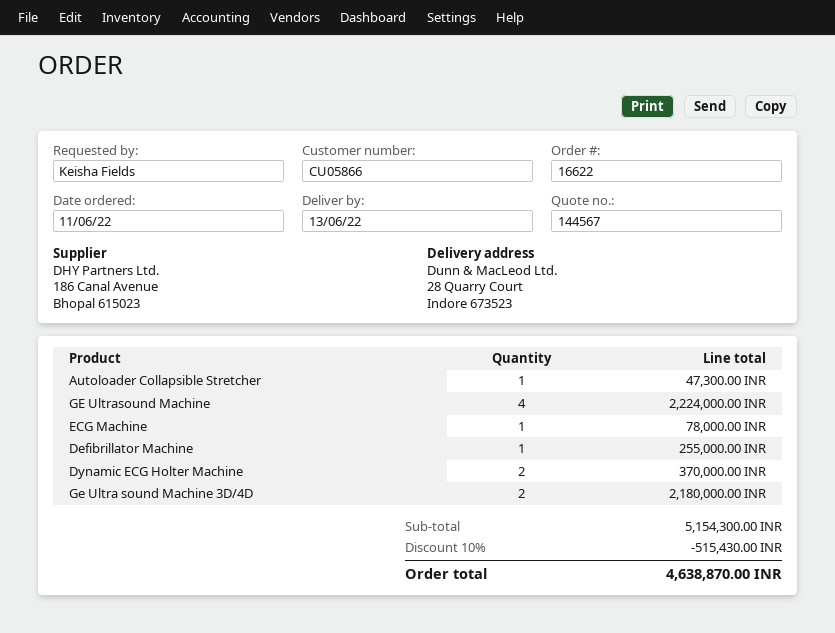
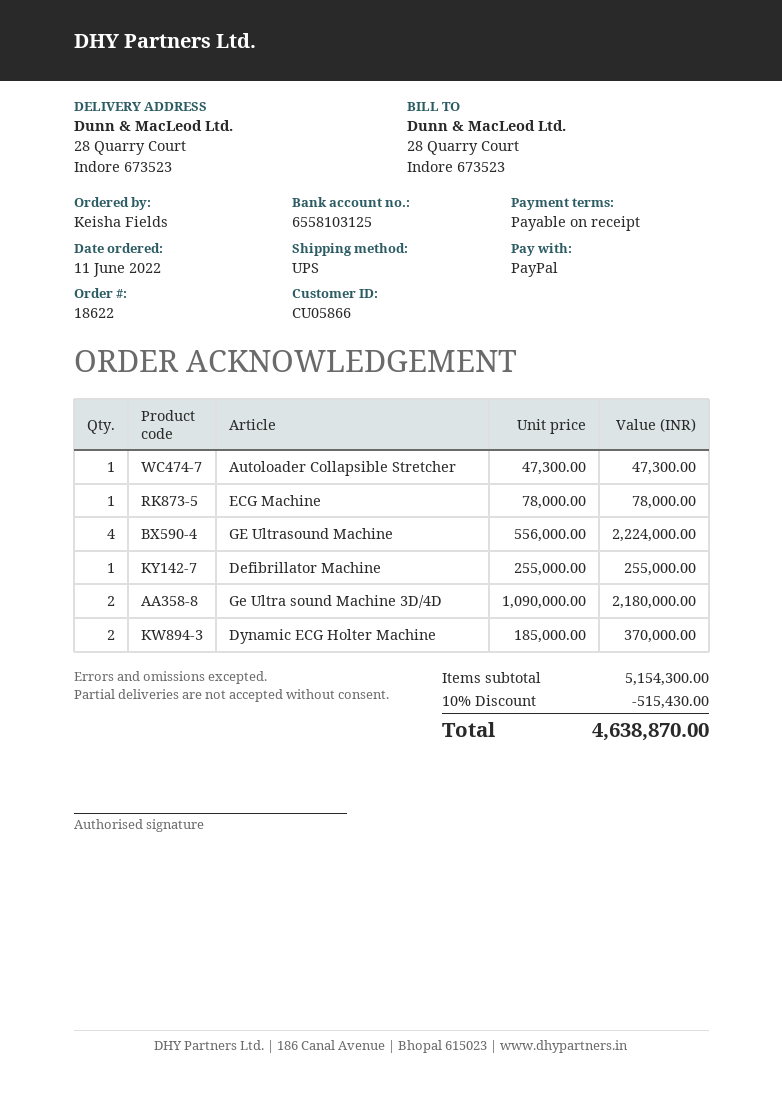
order number: 16622 -> 18622

